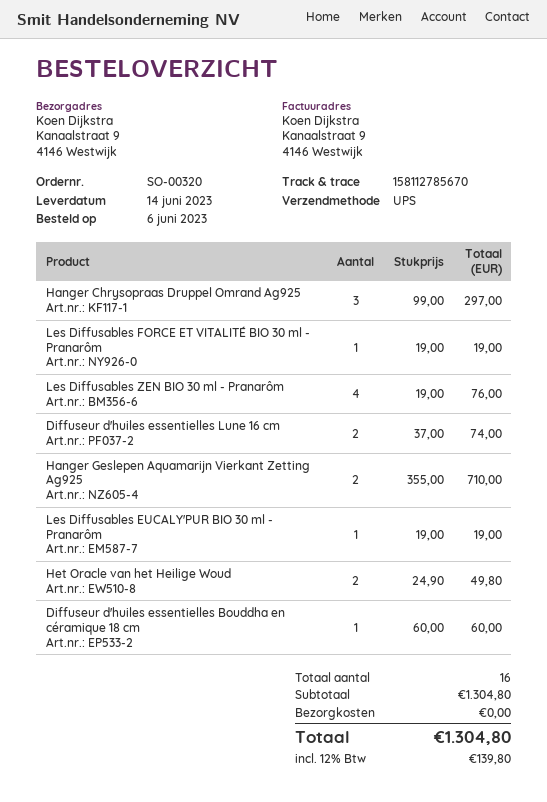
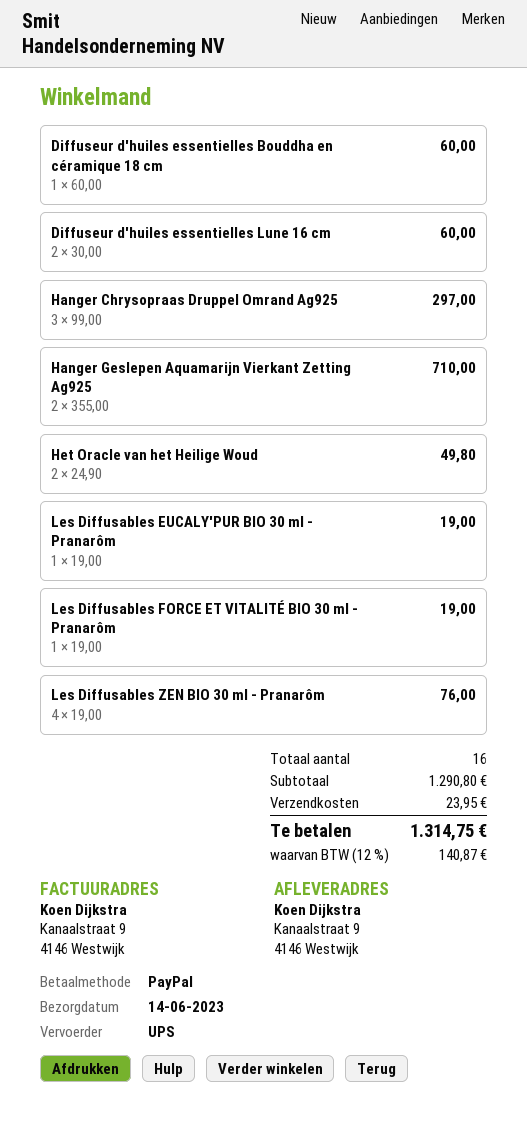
Diffuseur d'huiles essentielles Lune 16 cm: 2 x 37.00 = 74.00 -> 2 x 30.00 = 60.00
subtotal: 1304.80 -> 1290.80
shipping: 0.00 -> 23.95
tax: 12% = 139.80 -> 12% = 140.87
total: 1304.80 -> 1314.75

